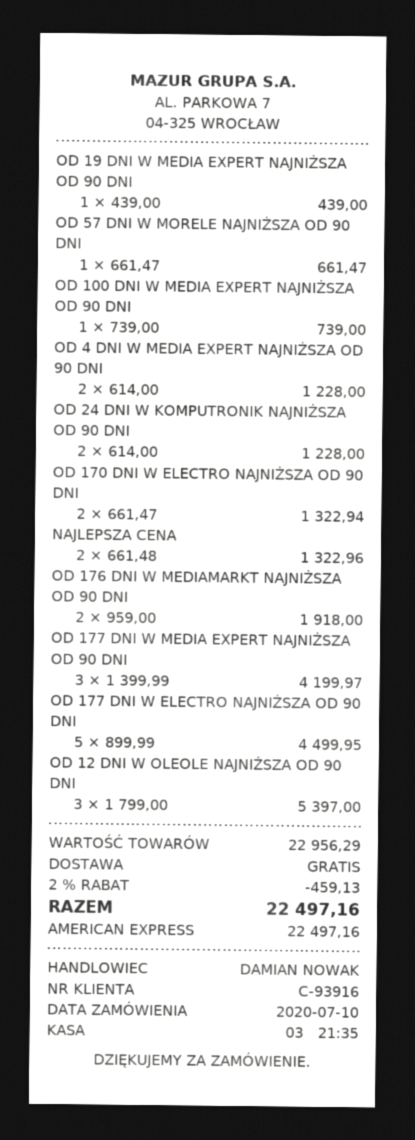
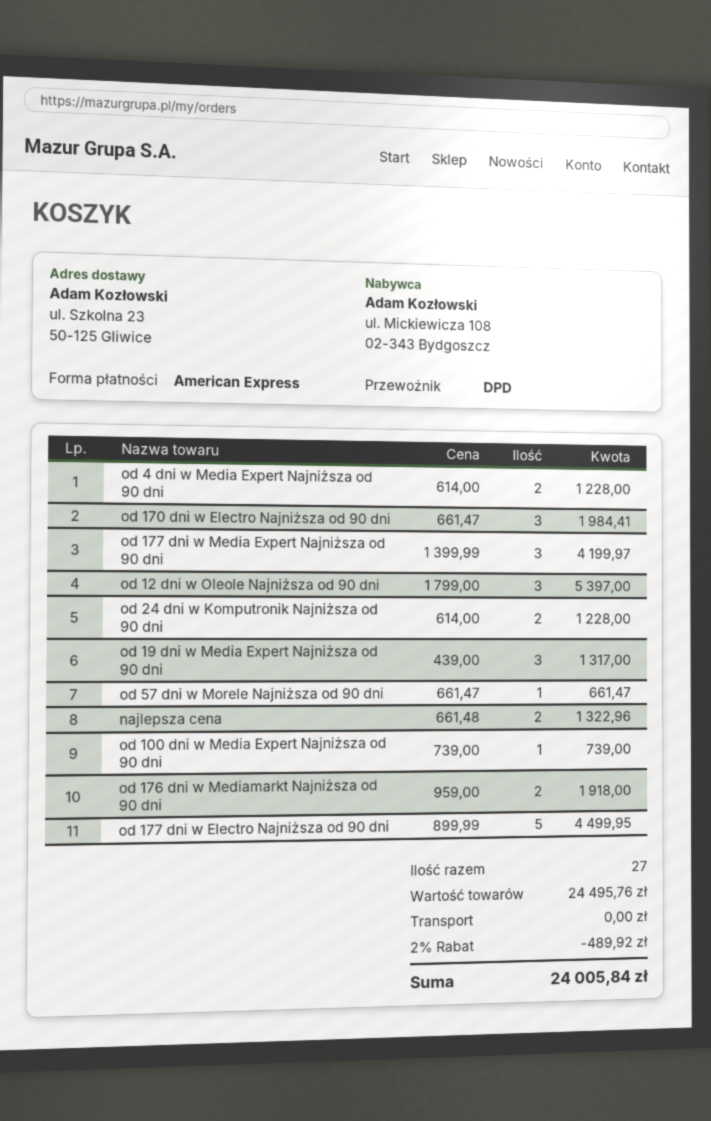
OD 19 DNI W MEDIA EXPERT NAJNIŻSZA OD 90 DNI: 1 x 439.00 = 439.00 -> 3 x 439.00 = 1317.00
OD 170 DNI W ELECTRO NAJNIŻSZA OD 90 DNI: 2 x 661.47 = 1322.94 -> 3 x 661.47 = 1984.41
subtotal: 22956.29 -> 24495.76
discount: 2% = 459.13 -> 2% = 489.92
total: 22497.16 -> 24005.84

